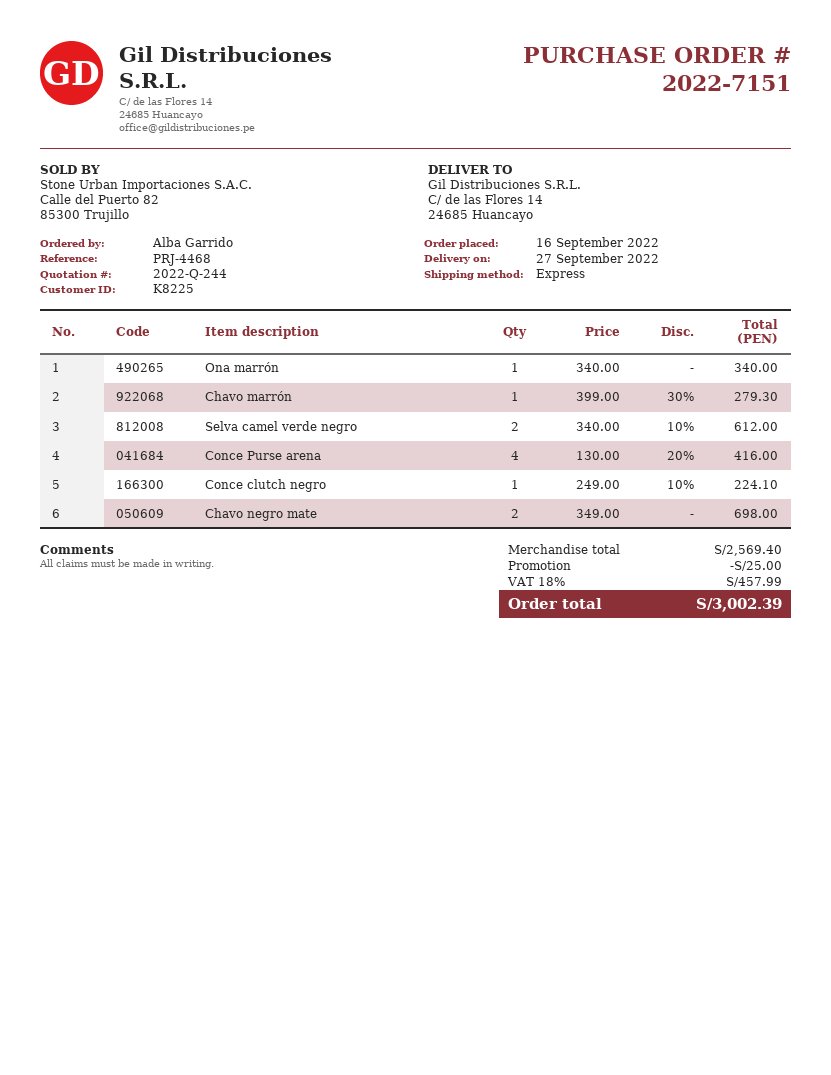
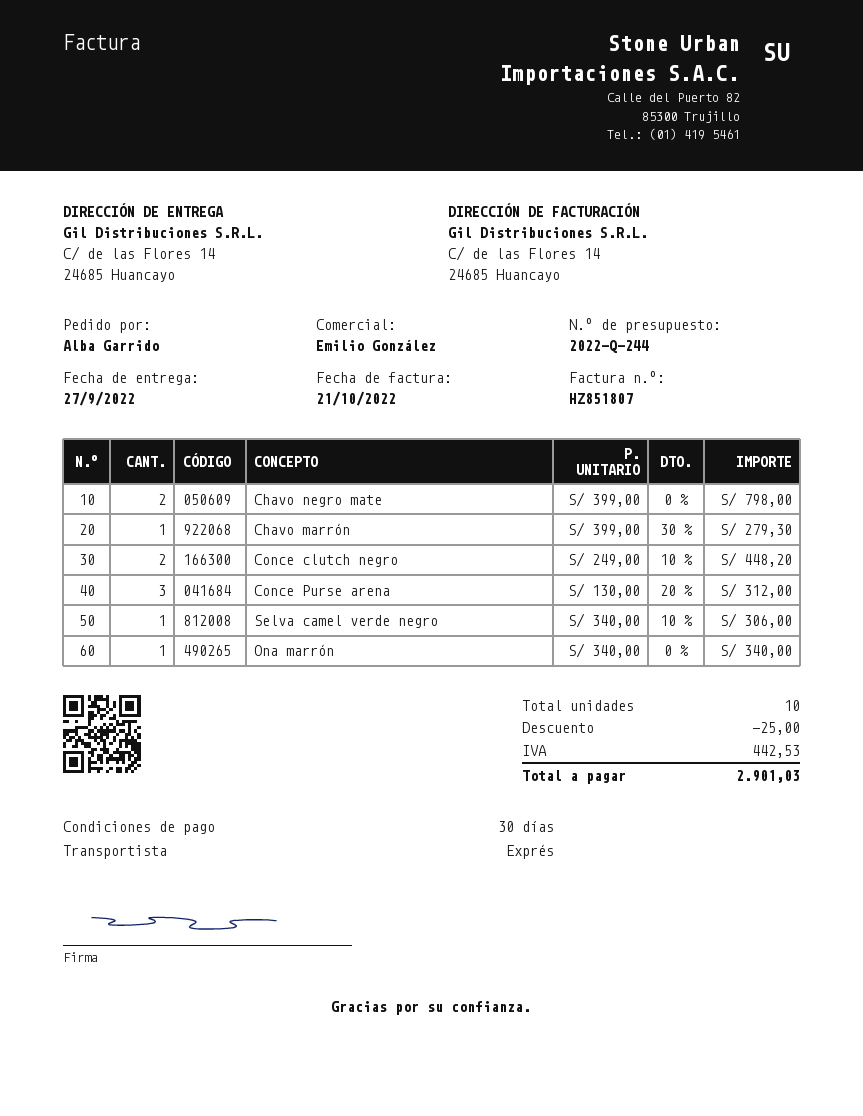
Selva camel verde negro: 2 x 340.00 - 10% = 612.00 -> 1 x 340.00 - 10% = 306.00
Conce Purse arena: 4 x 130.00 - 20% = 416.00 -> 3 x 130.00 - 20% = 312.00
Conce clutch negro: 1 x 249.00 - 10% = 224.10 -> 2 x 249.00 - 10% = 448.20
Chavo negro mate: 2 x 349.00 = 698.00 -> 2 x 399.00 = 798.00
tax: 457.99 -> 442.53
total: 3002.39 -> 2901.03

